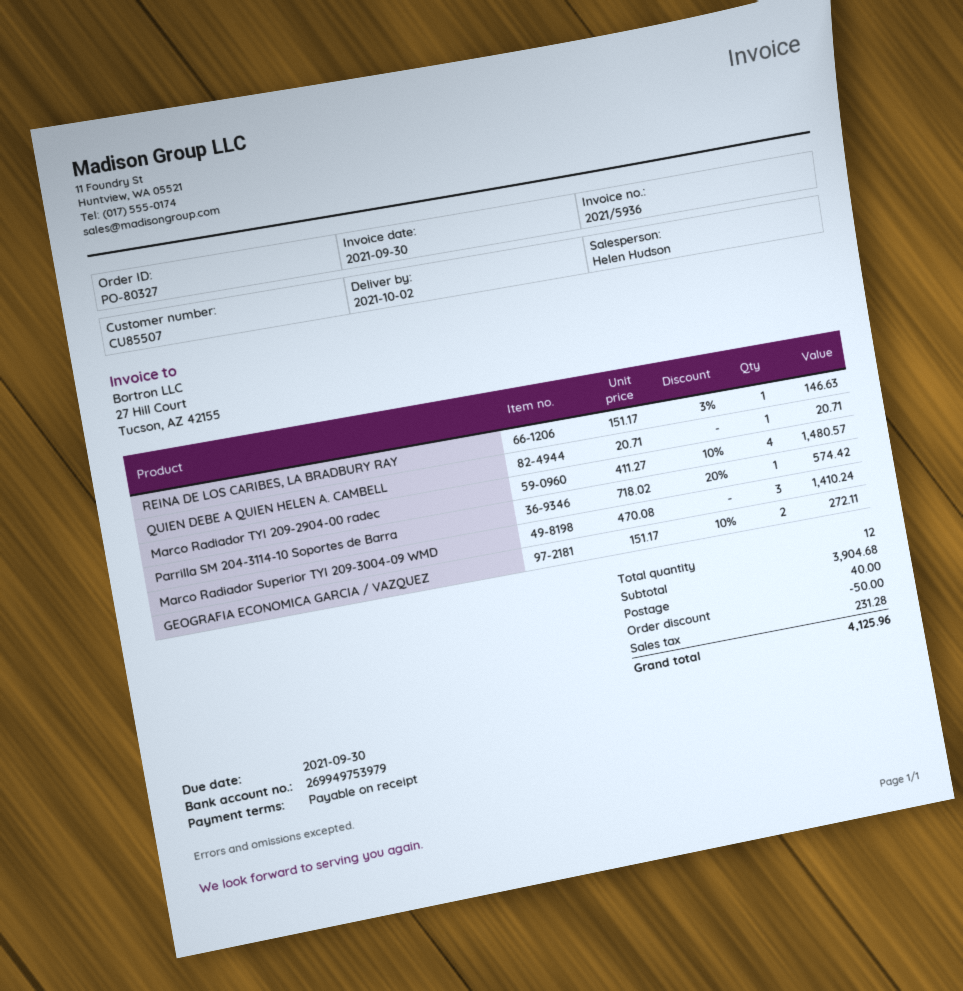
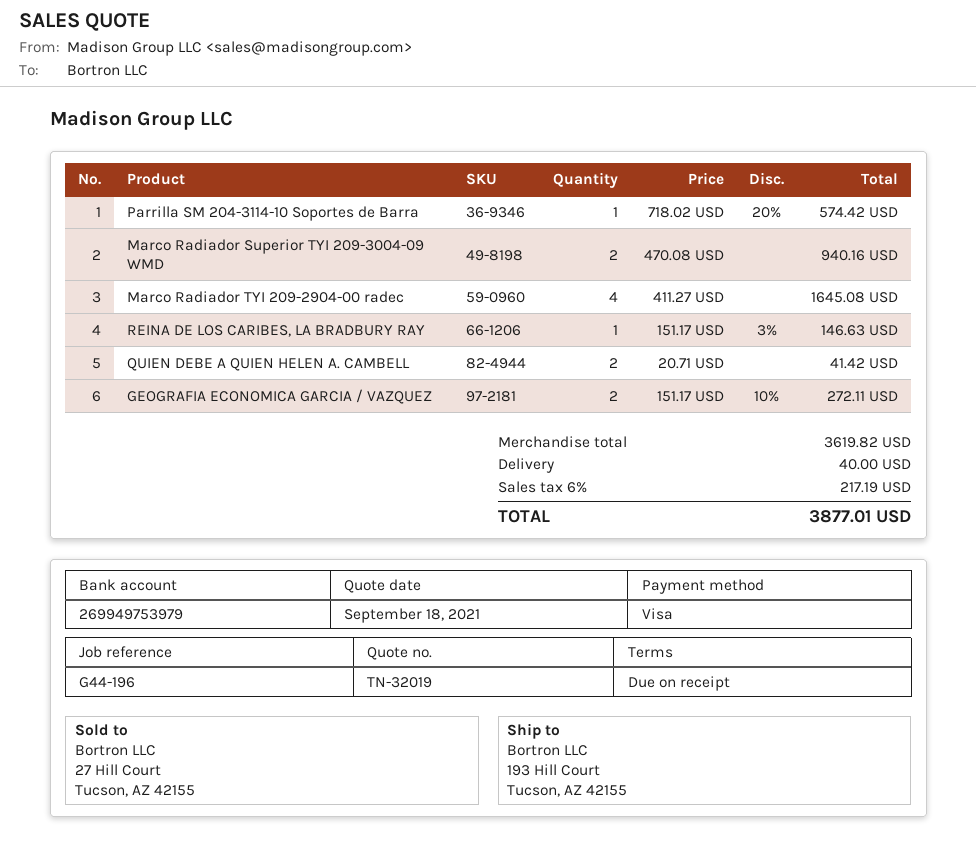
QUIEN DEBE A QUIEN HELEN A. CAMBELL: 1 x 20.71 = 20.71 -> 2 x 20.71 = 41.42
Marco Radiador TYI 209-2904-00 radec: 4 x 411.27 - 10% = 1480.57 -> 4 x 411.27 = 1645.08
Marco Radiador Superior TYI 209-3004-09 WMD: 3 x 470.08 = 1410.24 -> 2 x 470.08 = 940.16
subtotal: 3904.68 -> 3619.82
discount: 50.00 -> none
tax: 231.28 -> 217.19
total: 4125.96 -> 3877.01

